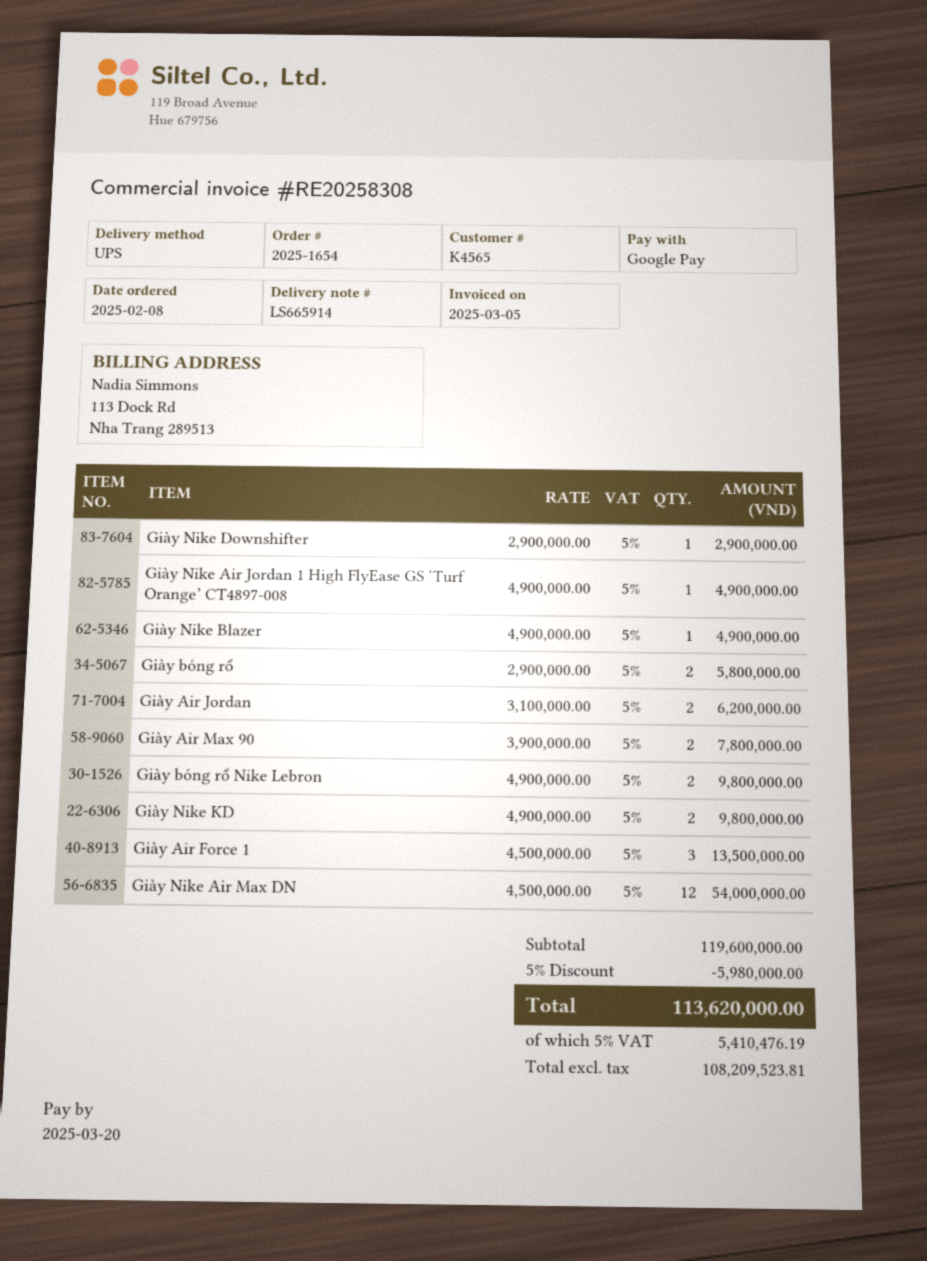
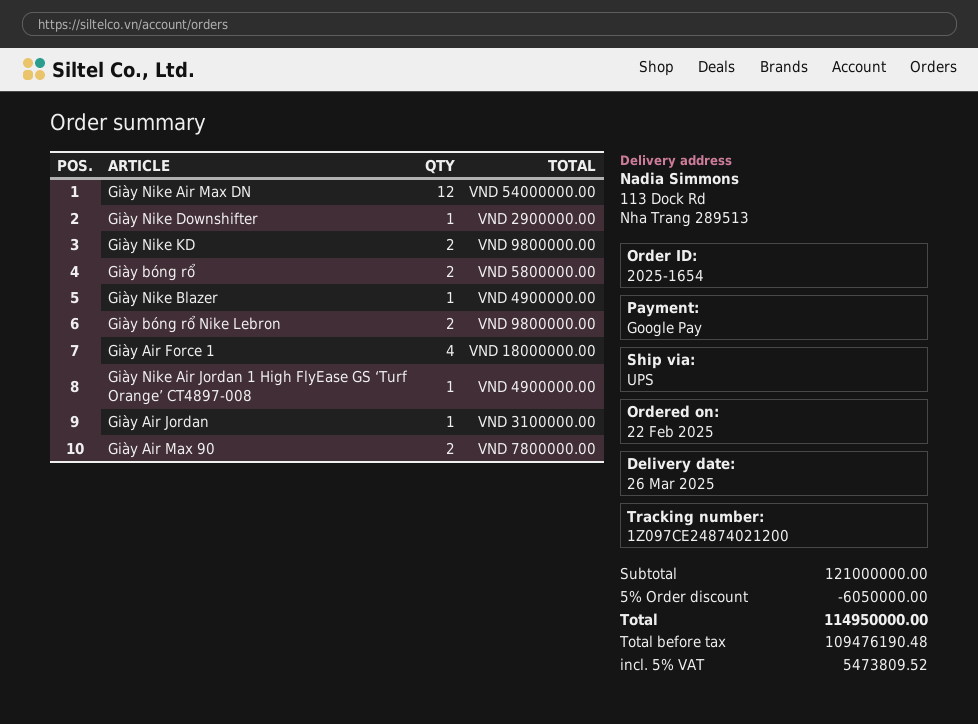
order date: 2025-02-08 -> 2025-02-22
Giày Air Jordan: 2 for 6200000.00 -> 1 for 3100000.00
Giày Air Force 1: 3 for 13500000.00 -> 4 for 18000000.00
subtotal: 119600000.00 -> 121000000.00
discount: 5% = 5980000.00 -> 5% = 6050000.00
net: 108209523.81 -> 109476190.48
tax: 5% = 5410476.19 -> 5% = 5473809.52
total: 113620000.00 -> 114950000.00

